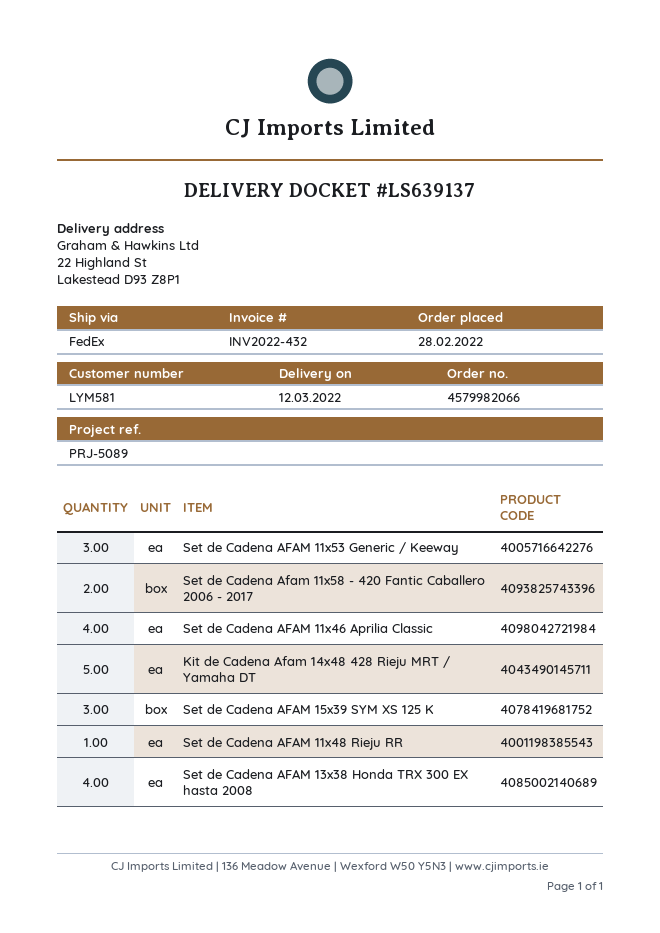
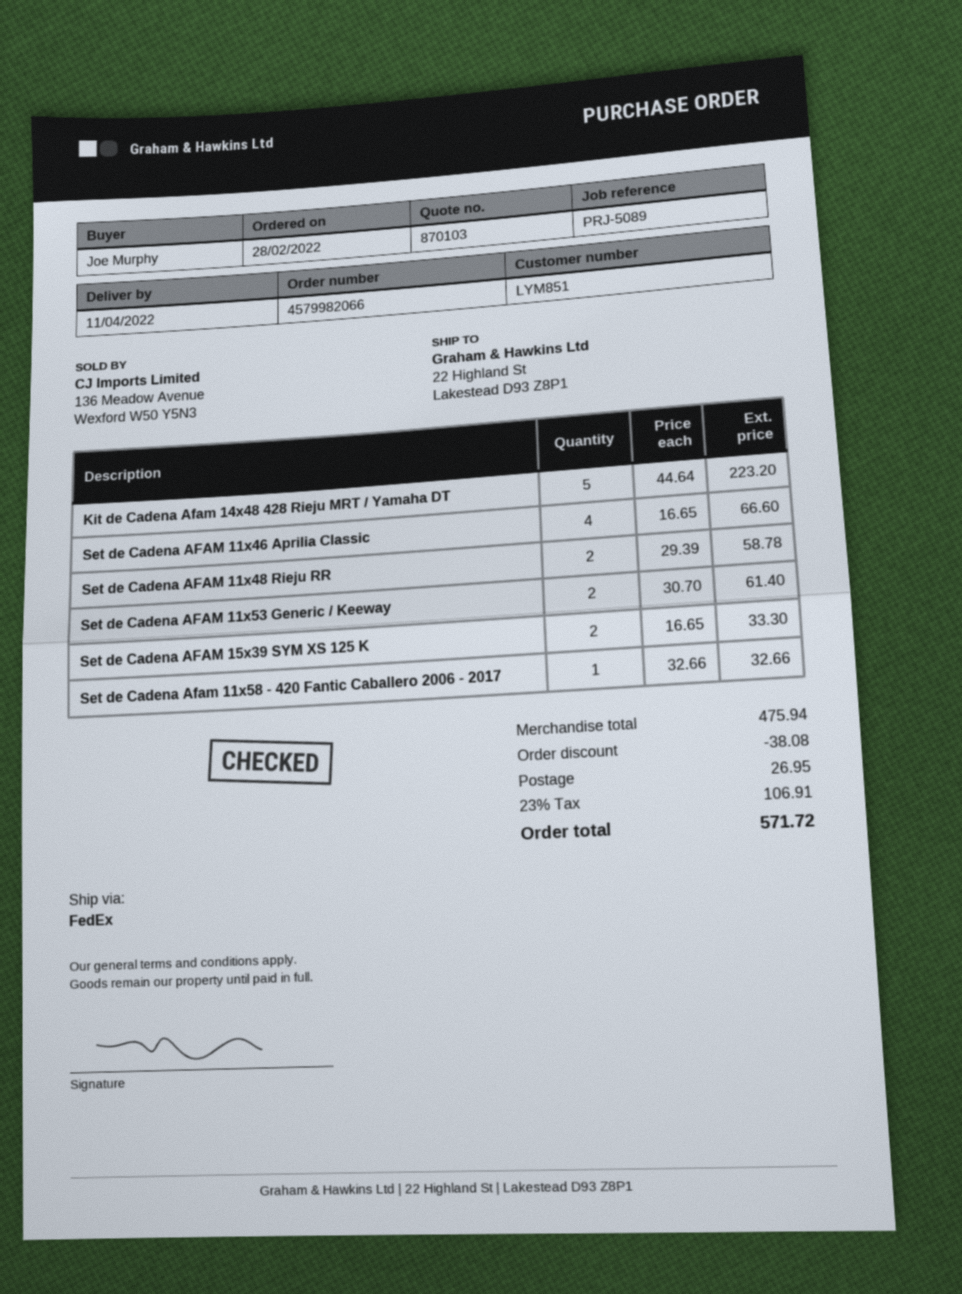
delivery date: 2022-03-12 -> 2022-04-11
customer number: LYM581 -> LYM851
Set de Cadena AFAM 11x53 Generic / Keeway: 3 -> 2
Set de Cadena Afam 11x58 - 420 Fantic Caballero 2006 - 2017: 2 -> 1
Set de Cadena AFAM 15x39 SYM XS 125 K: 3 -> 2
Set de Cadena AFAM 11x48 Rieju RR: 1 -> 2
Set de Cadena AFAM 13x38 Honda TRX 300 EX hasta 2008: 4 -> none

